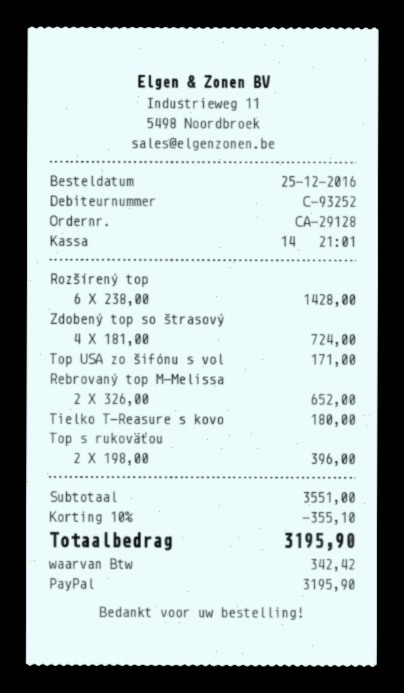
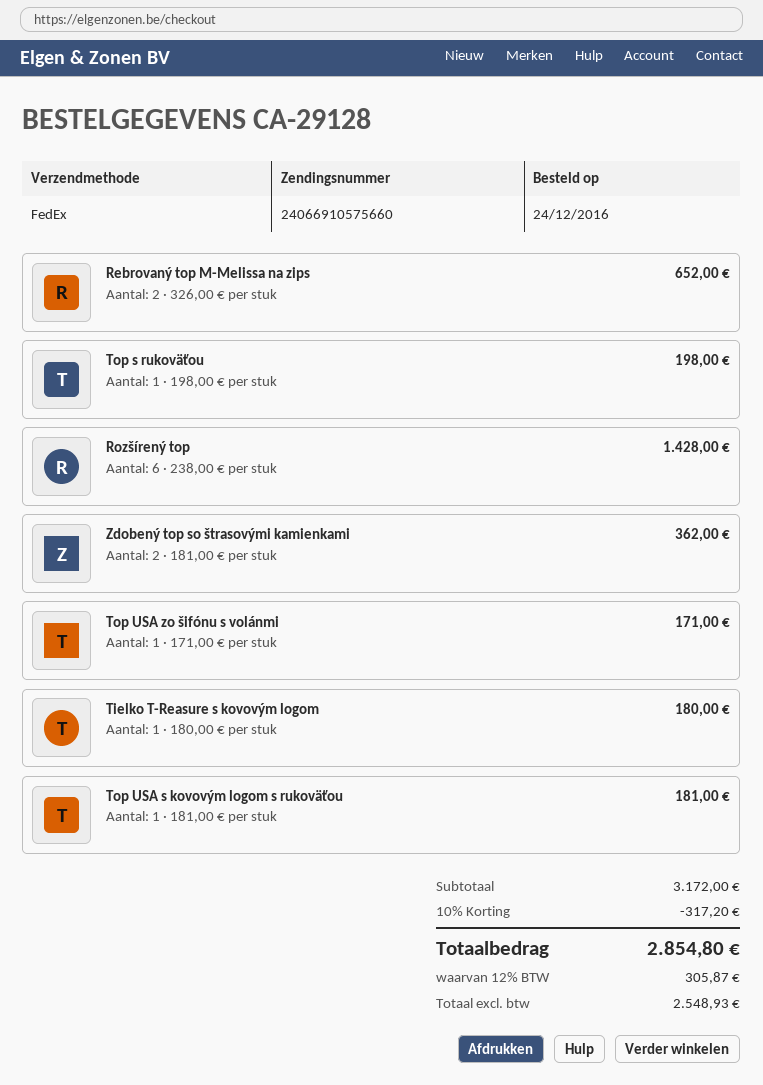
order date: 2016-12-25 -> 2016-12-24
Zdobený top so štrasový: 4 x 181.00 = 724.00 -> 2 x 181.00 = 362.00
Top s rukoväťou: 2 x 198.00 = 396.00 -> 1 x 198.00 = 198.00
Top USA s kovovým logom s rukoväťou: none -> 1 x 181.00 = 181.00
subtotal: 3551.00 -> 3172.00
discount: 10% = 355.10 -> 10% = 317.20
tax: 342.42 -> 305.87
total: 3195.90 -> 2854.80

